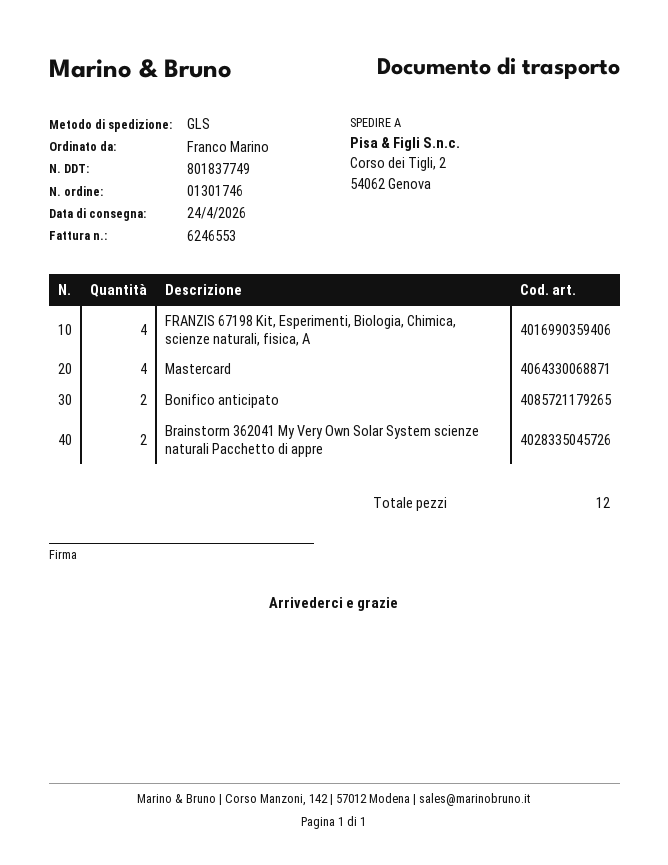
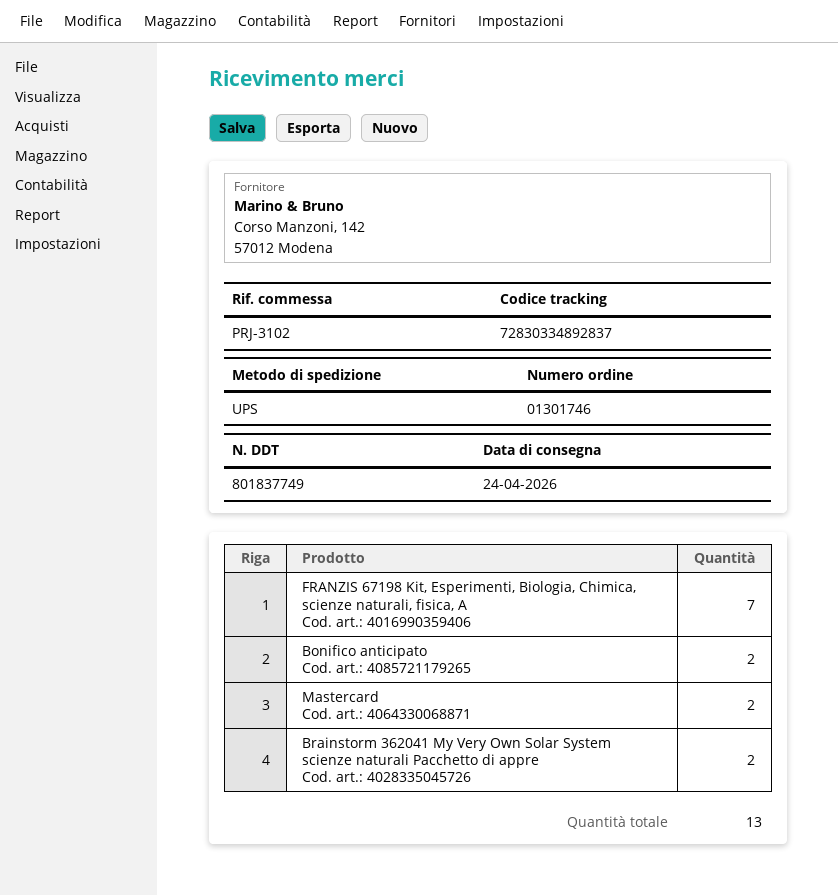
shipping method: GLS -> UPS
FRANZIS 67198 Kit, Esperimenti, Biologia, Chimica, scienze naturali, fisica, A: 4 -> 7
Mastercard: 4 -> 2
total quantity: 12 -> 13

